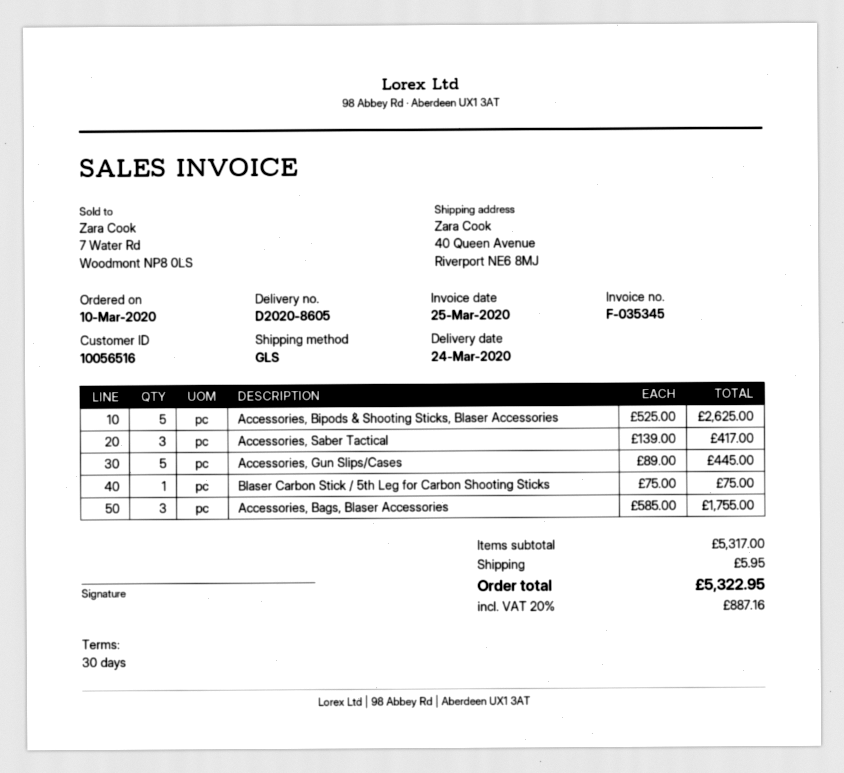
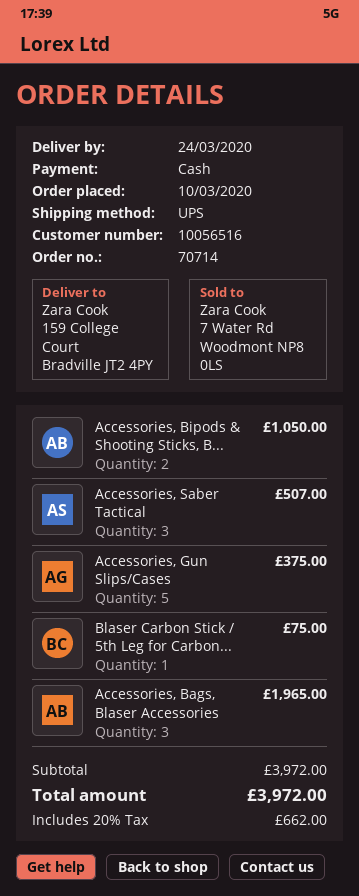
shipping method: GLS -> UPS
ship to: 40 Queen Avenue, Riverport NE6 8MJ -> 159 College Court, Bradville JT2 4PY
Accessories, Bipods & Shooting Sticks, Blaser Accessories: 5 for 2625.00 -> 2 for 1050.00
Accessories, Saber Tactical: 3 for 417.00 -> 3 for 507.00
Accessories, Gun Slips/Cases: 5 for 445.00 -> 5 for 375.00
Accessories, Bags, Blaser Accessories: 3 for 1755.00 -> 3 for 1965.00
subtotal: 5317.00 -> 3972.00
shipping: 5.95 -> none
tax: 20% = 887.16 -> 20% = 662.00
total: 5322.95 -> 3972.00

